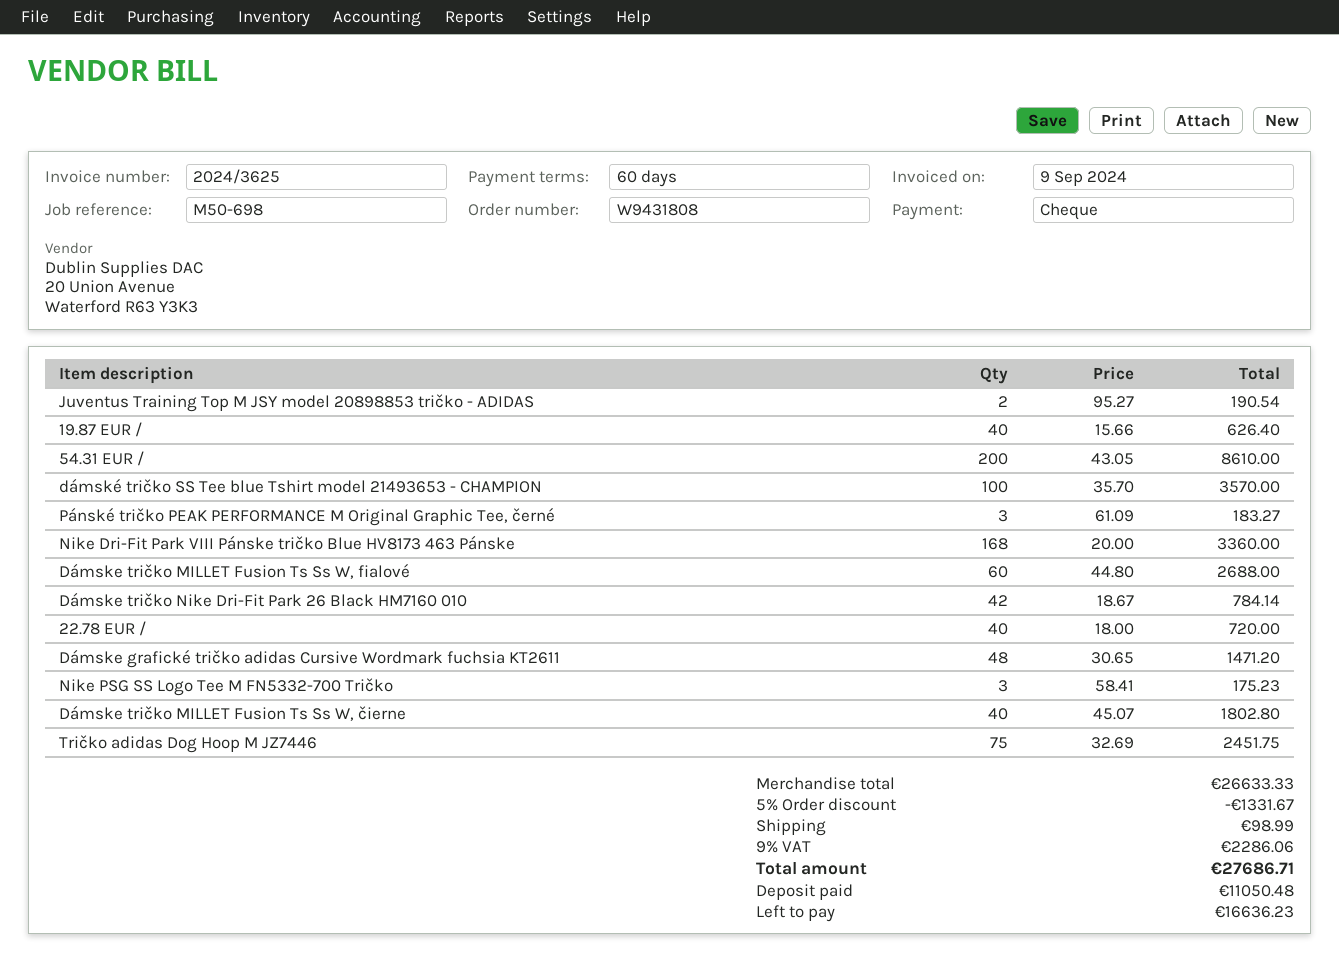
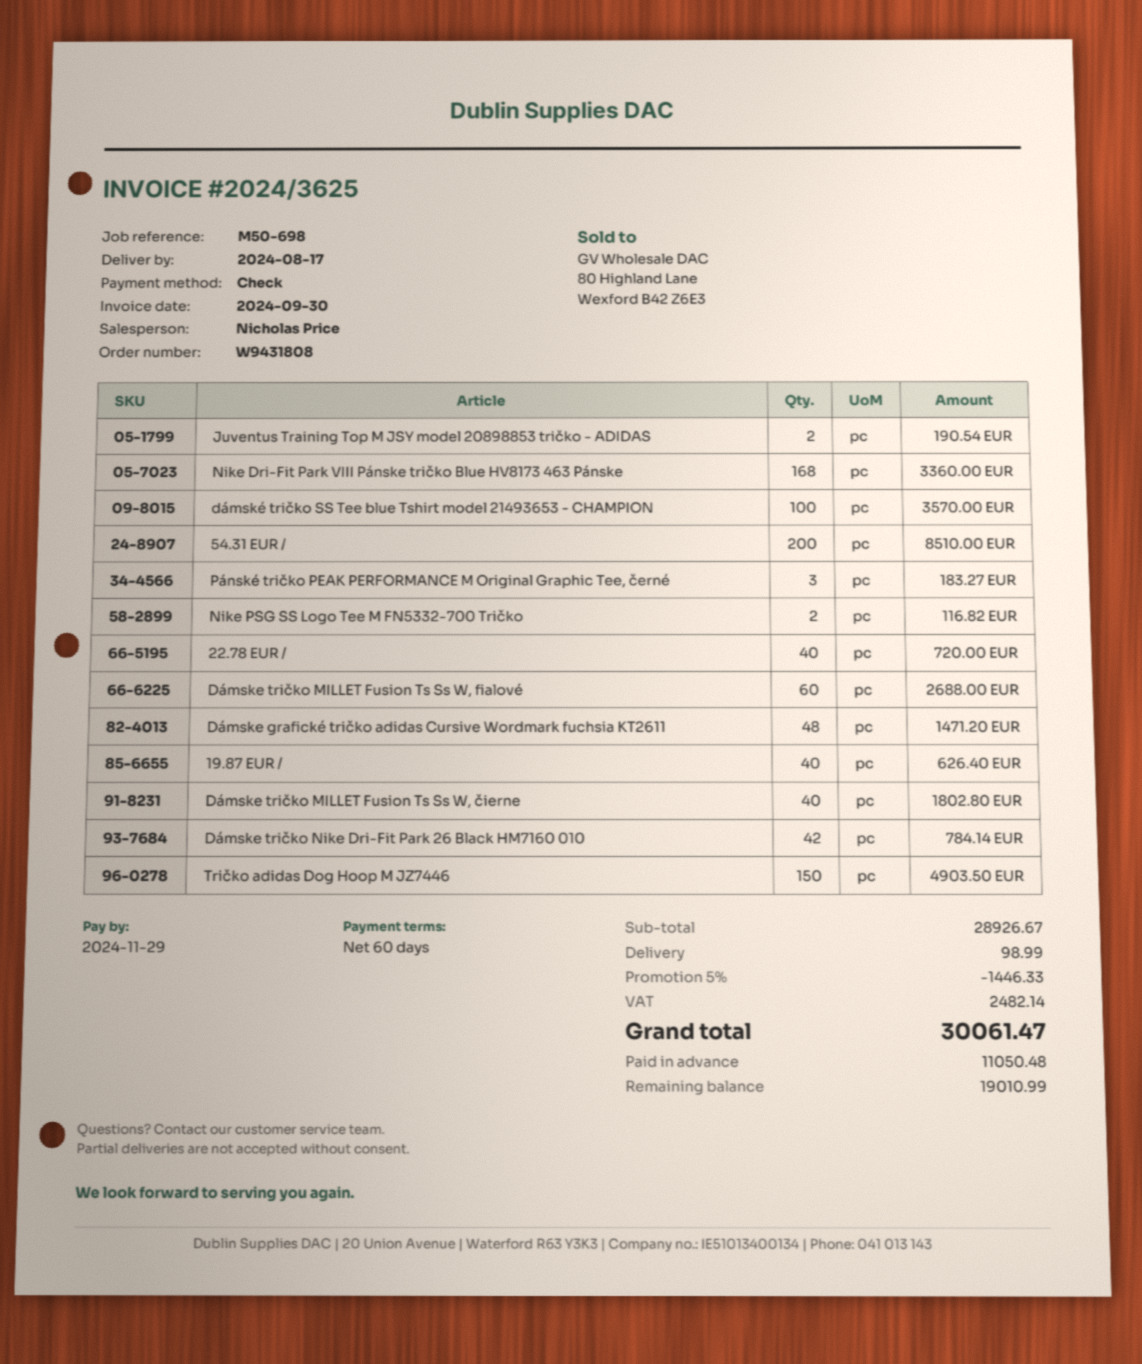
invoice date: 2024-09-09 -> 2024-09-30
54.31 EUR /: 200 for 8610.00 -> 200 for 8510.00
Nike PSG SS Logo Tee M FN5332-700 Tričko: 3 for 175.23 -> 2 for 116.82
Tričko adidas Dog Hoop M JZ7446: 75 for 2451.75 -> 150 for 4903.50
subtotal: 26633.33 -> 28926.67
discount: 5% = 1331.67 -> 5% = 1446.33
tax: 2286.06 -> 2482.14
total: 27686.71 -> 30061.47
balance: 16636.23 -> 19010.99

